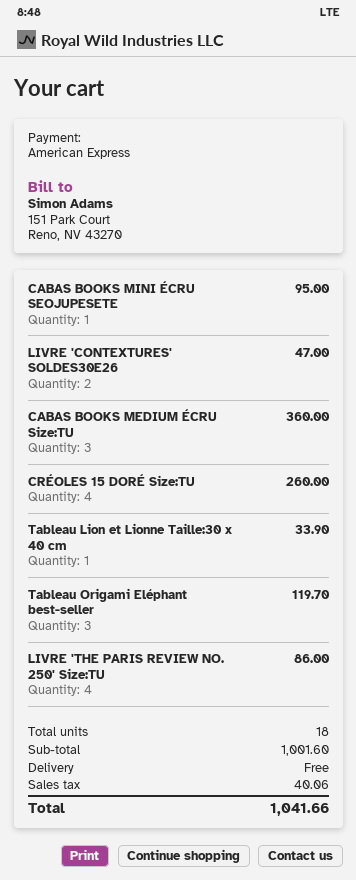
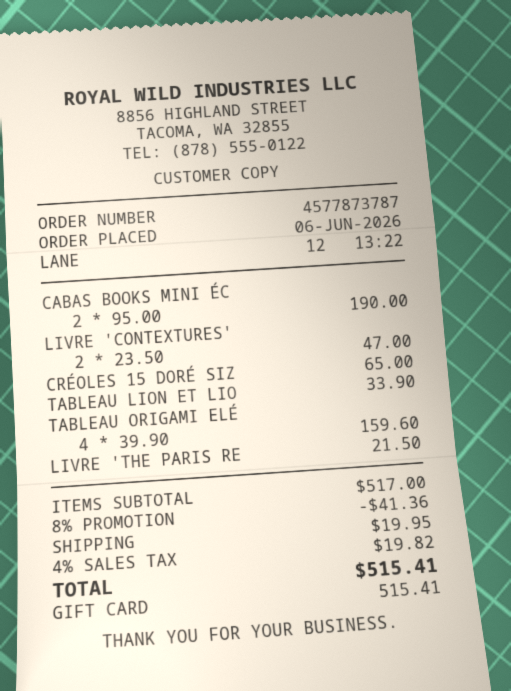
payment method: American Express -> gift card
CABAS BOOKS MINI ÉCRU SEOJUPESETE: 1 for 95.00 -> 2 for 190.00
CABAS BOOKS MEDIUM ÉCRU Size:TU: 3 for 360.00 -> none
CRÉOLES 15 DORÉ Size:TU: 4 for 260.00 -> 1 for 65.00
Tableau Origami Eléphant best-seller: 3 for 119.70 -> 4 for 159.60
LIVRE 'THE PARIS REVIEW NO. 250' Size:TU: 4 for 86.00 -> 1 for 21.50
subtotal: 1001.60 -> 517.00
discount: none -> 8% = 41.36
shipping: 0.00 -> 19.95
tax: 40.06 -> 19.82
total: 1041.66 -> 515.41

